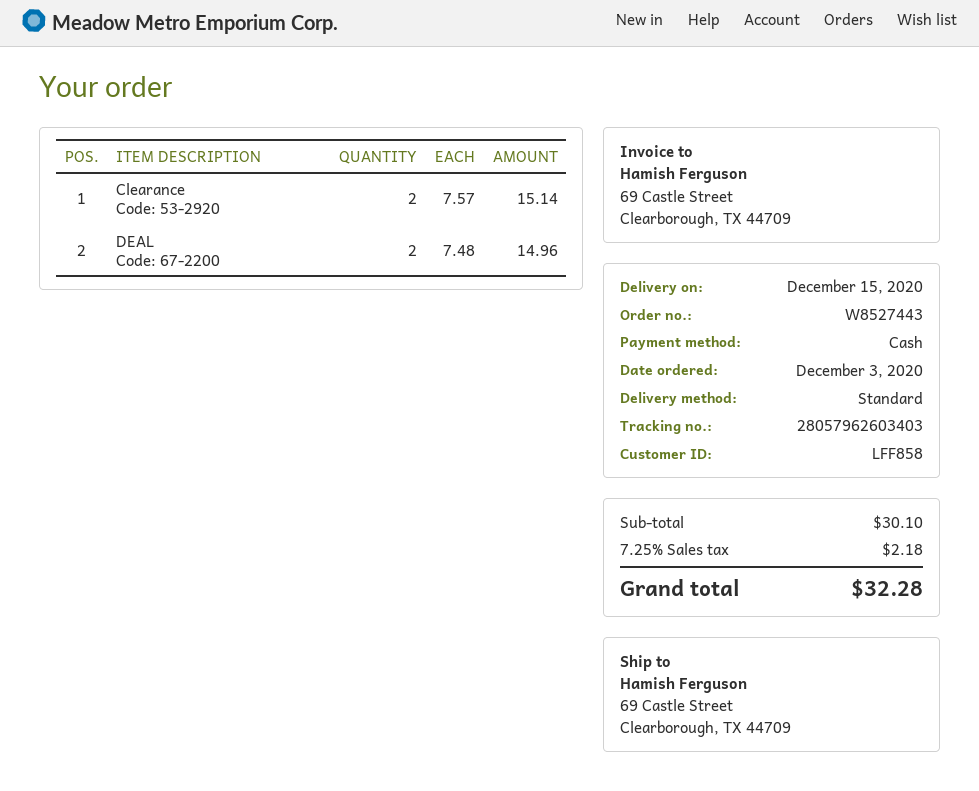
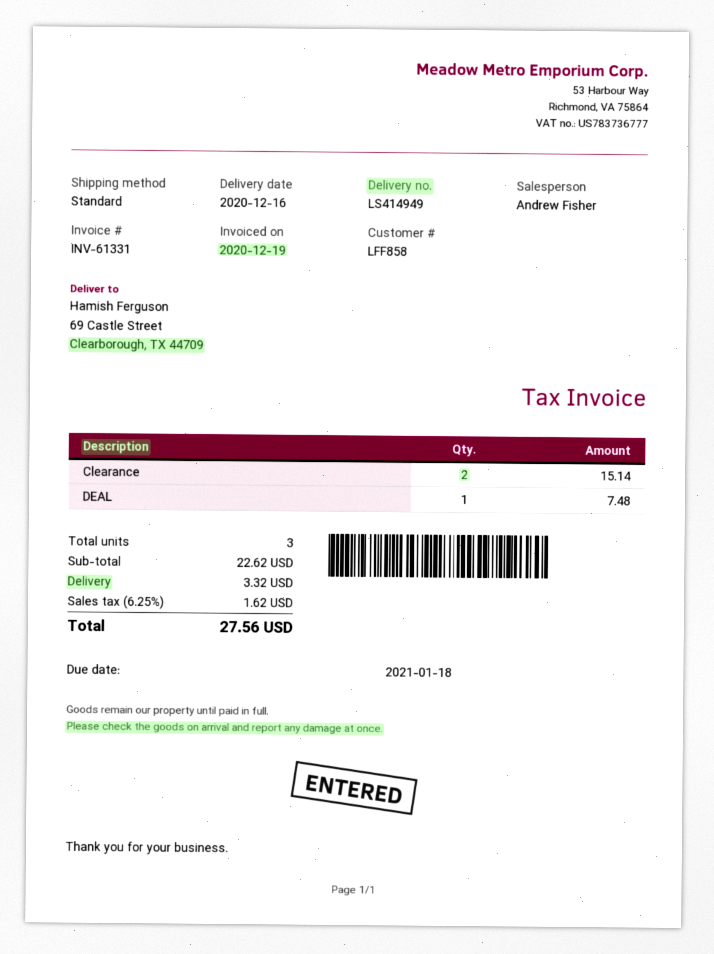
delivery date: 2020-12-15 -> 2020-12-16
DEAL: 2 for 14.96 -> 1 for 7.48
subtotal: 30.10 -> 22.62
shipping: none -> 3.32
tax: 7.25% = 2.18 -> 6.25% = 1.62
total: 32.28 -> 27.56

